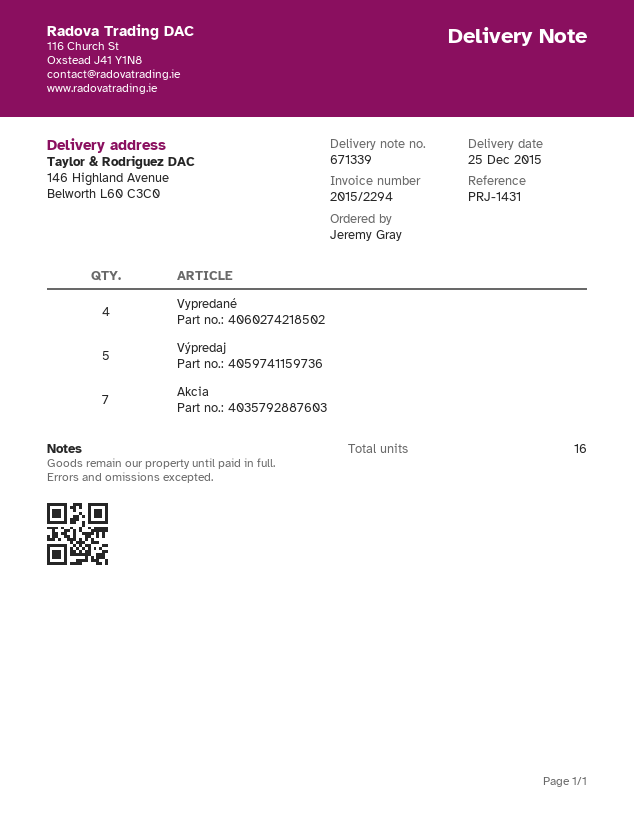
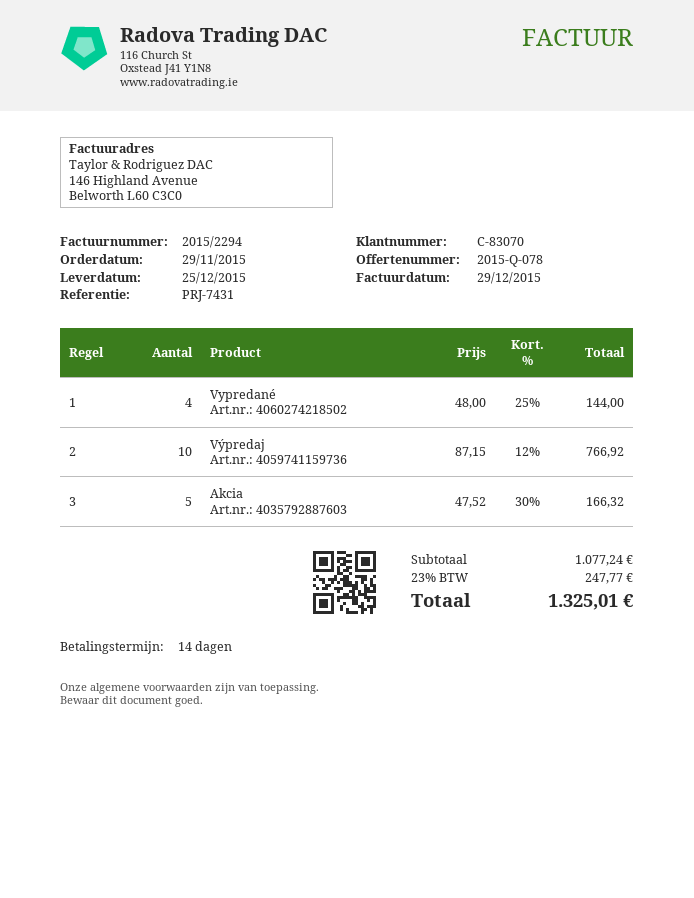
reference: PRJ-1431 -> PRJ-7431
Výpredaj: 5 -> 10
Akcia: 7 -> 5

